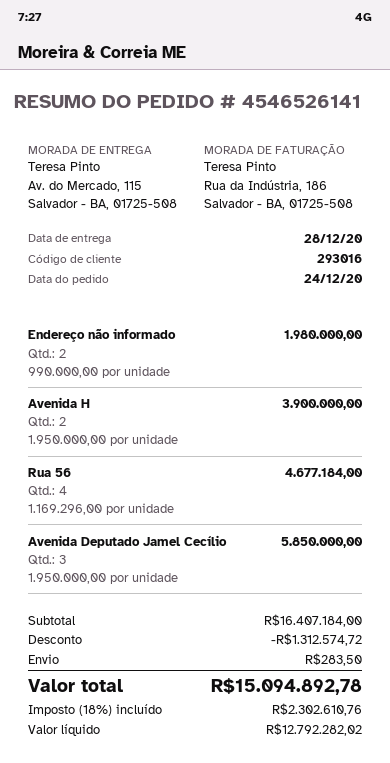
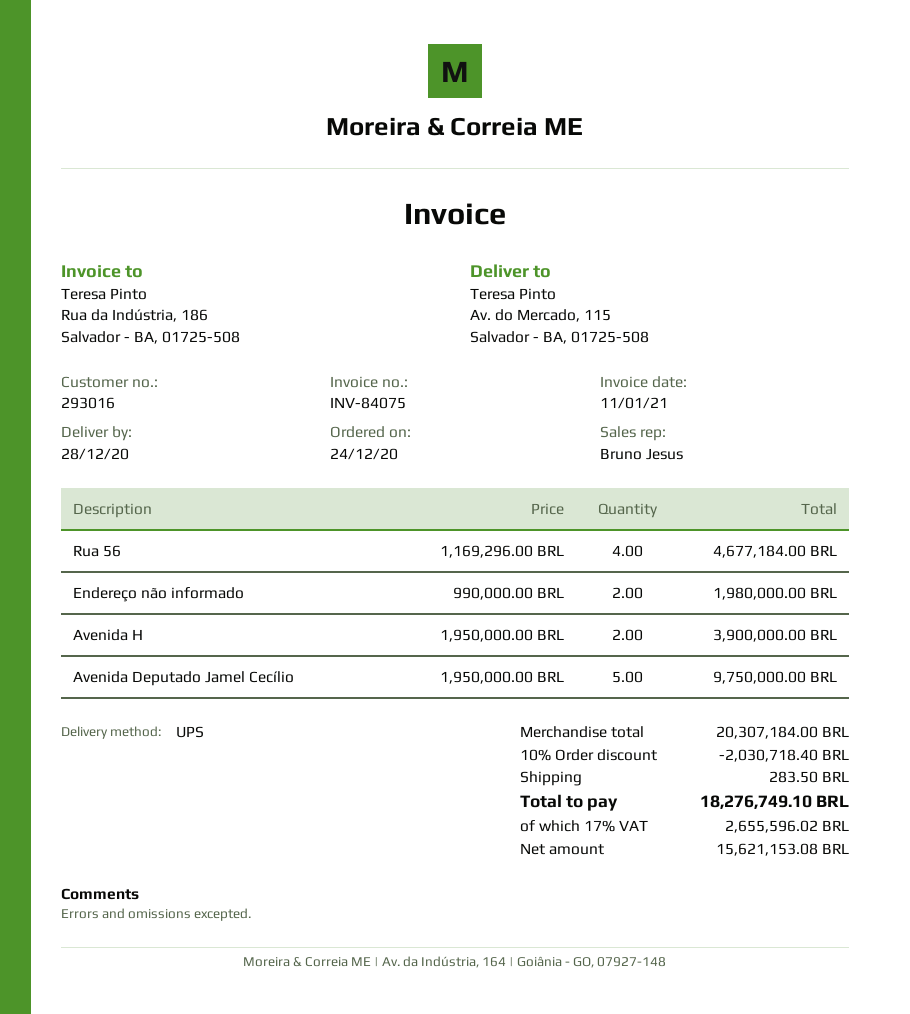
Avenida Deputado Jamel Cecílio: 3 x 1950000.00 = 5850000.00 -> 5 x 1950000.00 = 9750000.00
subtotal: 16407184.00 -> 20307184.00
discount: 1312574.72 -> 2030718.40
net: 12792282.02 -> 15621153.08
tax: 18% = 2302610.76 -> 17% = 2655596.02
total: 15094892.78 -> 18276749.10

